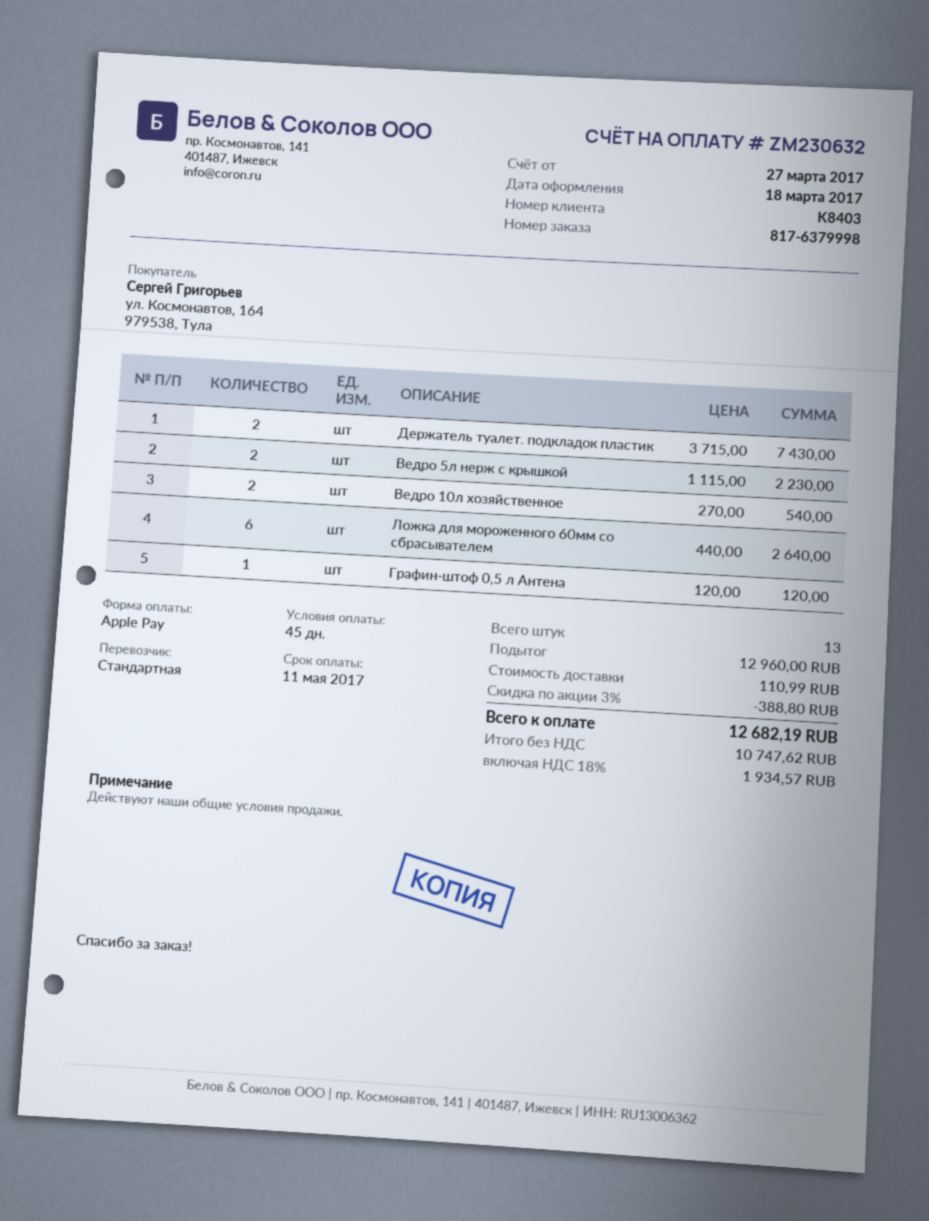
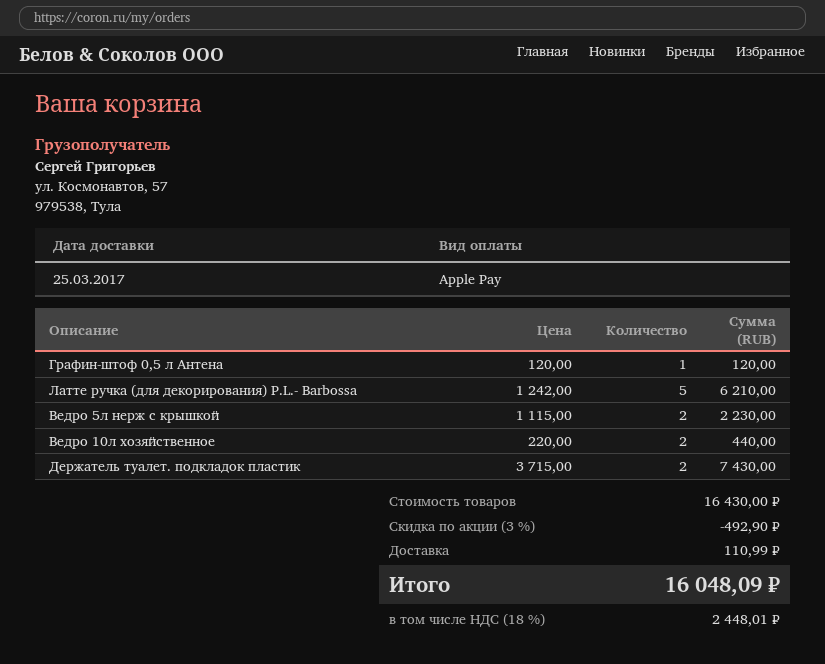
Ведро 10л хозяйственное: 2 x 270.00 = 540.00 -> 2 x 220.00 = 440.00
Ложка для мороженного 60мм со сбрасывателем: 6 x 440.00 = 2640.00 -> none
Латте ручка (для декорирования) P.L.- Barbossa: none -> 5 x 1242.00 = 6210.00
subtotal: 12960.00 -> 16430.00
discount: 3% = 388.80 -> 3% = 492.90
tax: 18% = 1934.57 -> 18% = 2448.01
total: 12682.19 -> 16048.09

